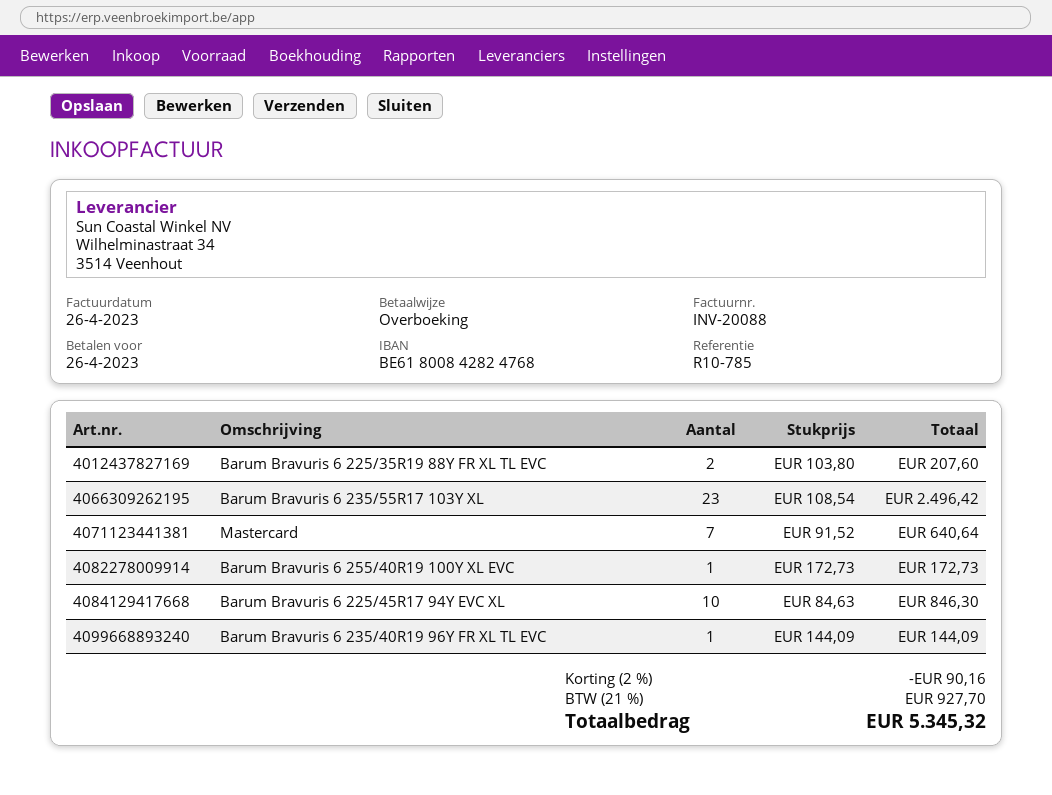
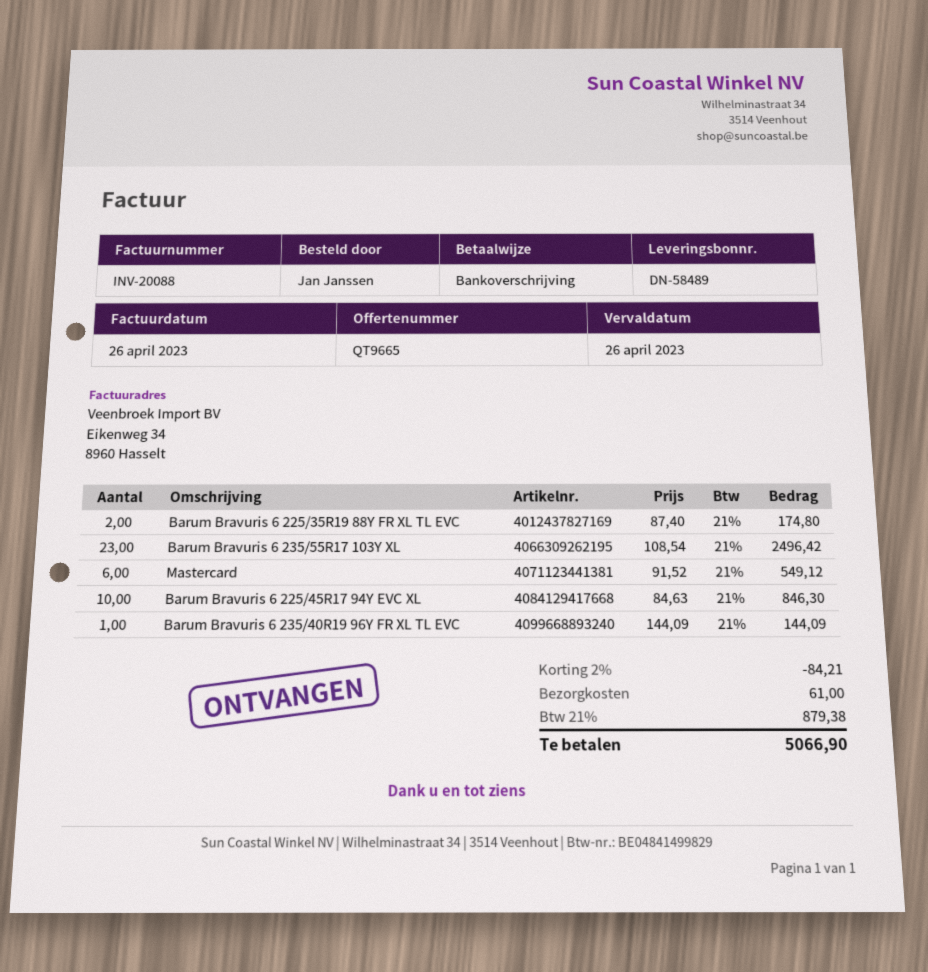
Barum Bravuris 6 225/35R19 88Y FR XL TL EVC: 2 x 103.80 = 207.60 -> 2 x 87.40 = 174.80
Mastercard: 7 x 91.52 = 640.64 -> 6 x 91.52 = 549.12
Barum Bravuris 6 255/40R19 100Y XL EVC: 1 x 172.73 = 172.73 -> none
discount: 2% = 90.16 -> 2% = 84.21
shipping: none -> 61.00
tax: 21% = 927.70 -> 21% = 879.38
total: 5345.32 -> 5066.90

